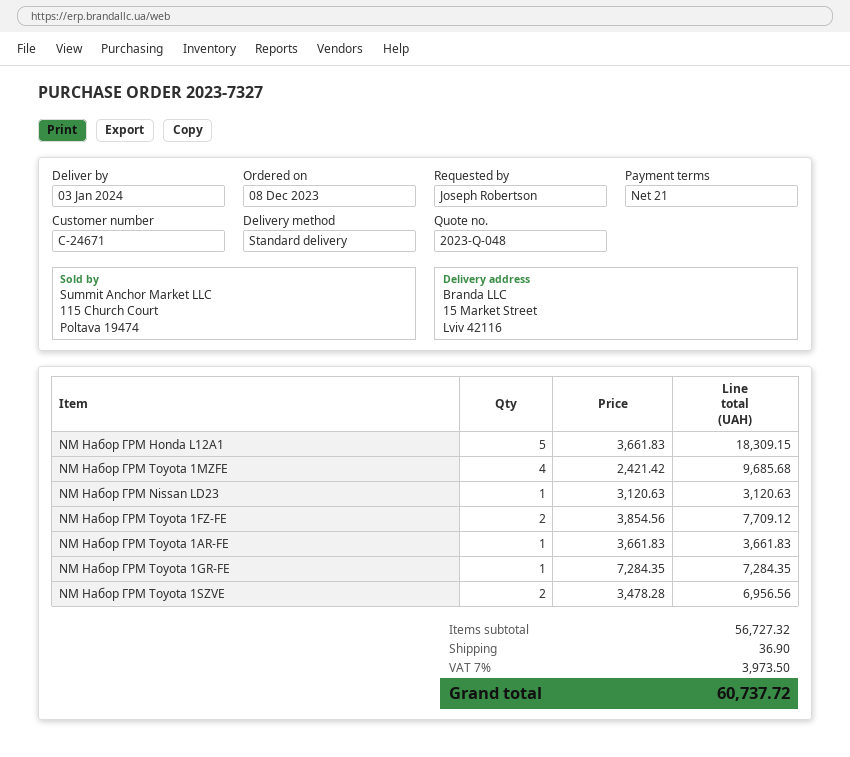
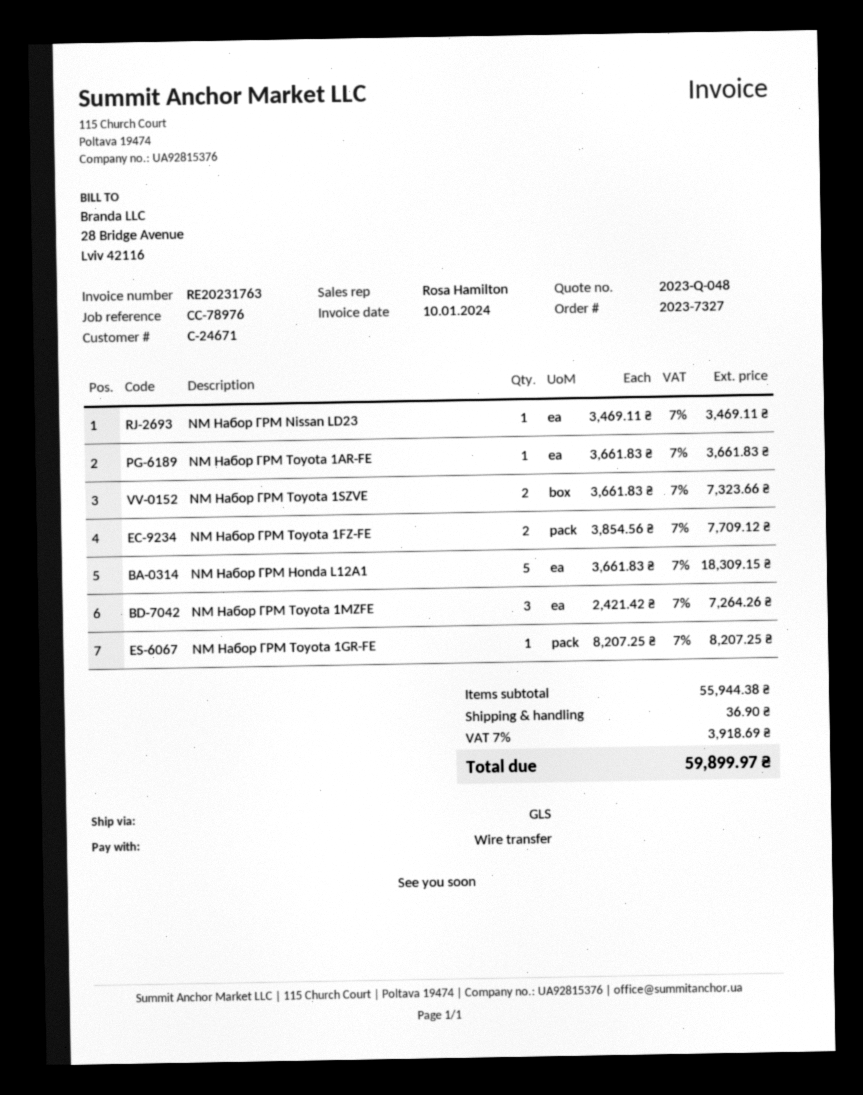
shipping method: standard -> GLS
NM Набор ГРМ Toyota 1MZFE: 4 x 2421.42 = 9685.68 -> 3 x 2421.42 = 7264.26
NM Набор ГРМ Nissan LD23: 1 x 3120.63 = 3120.63 -> 1 x 3469.11 = 3469.11
NM Набор ГРМ Toyota 1GR-FE: 1 x 7284.35 = 7284.35 -> 1 x 8207.25 = 8207.25
NM Набор ГРМ Toyota 1SZVE: 2 x 3478.28 = 6956.56 -> 2 x 3661.83 = 7323.66
subtotal: 56727.32 -> 55944.38
tax: 7% = 3973.50 -> 7% = 3918.69
total: 60737.72 -> 59899.97

